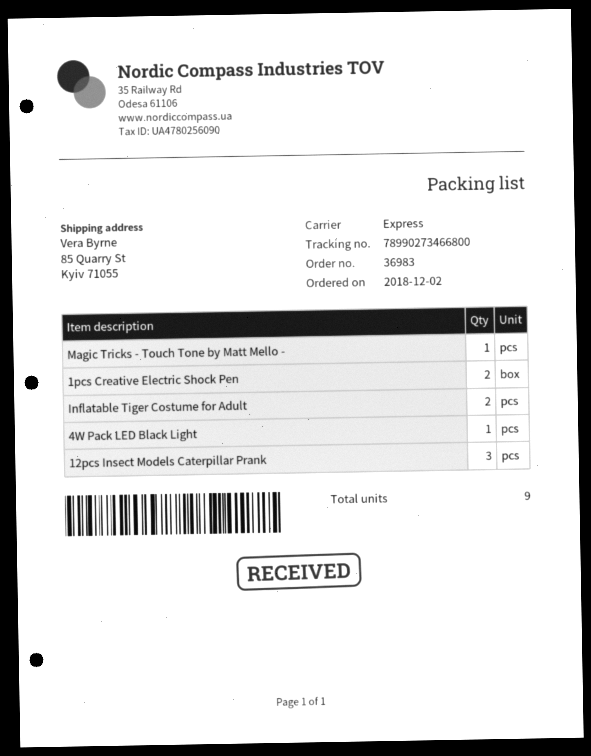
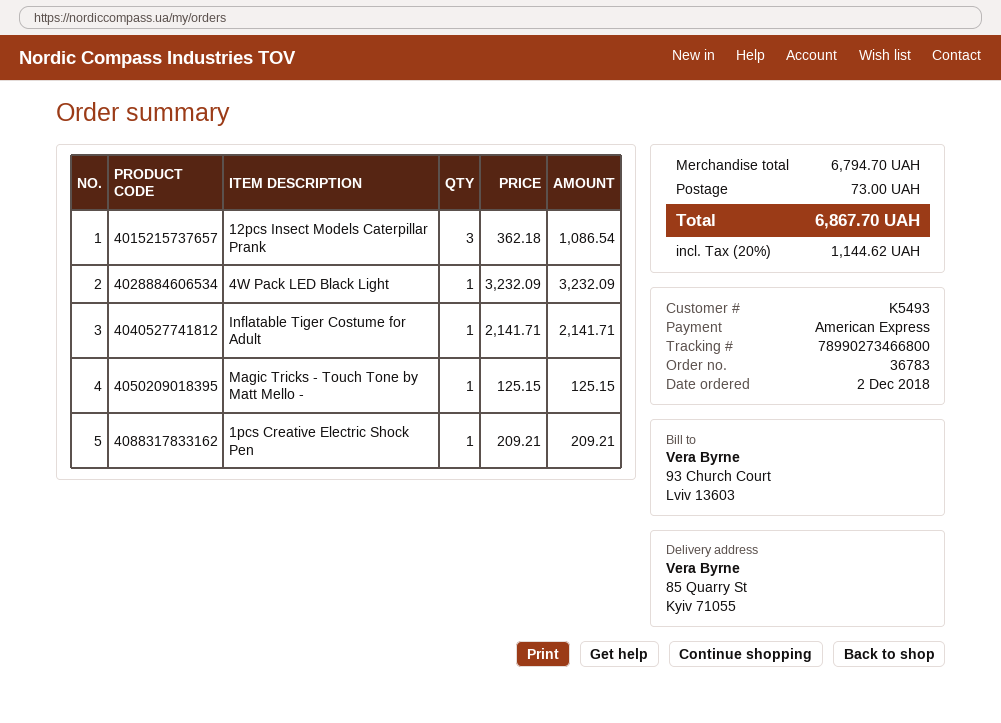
order number: 36983 -> 36783
1pcs Creative Electric Shock Pen: 2 -> 1
Inflatable Tiger Costume for Adult: 2 -> 1

